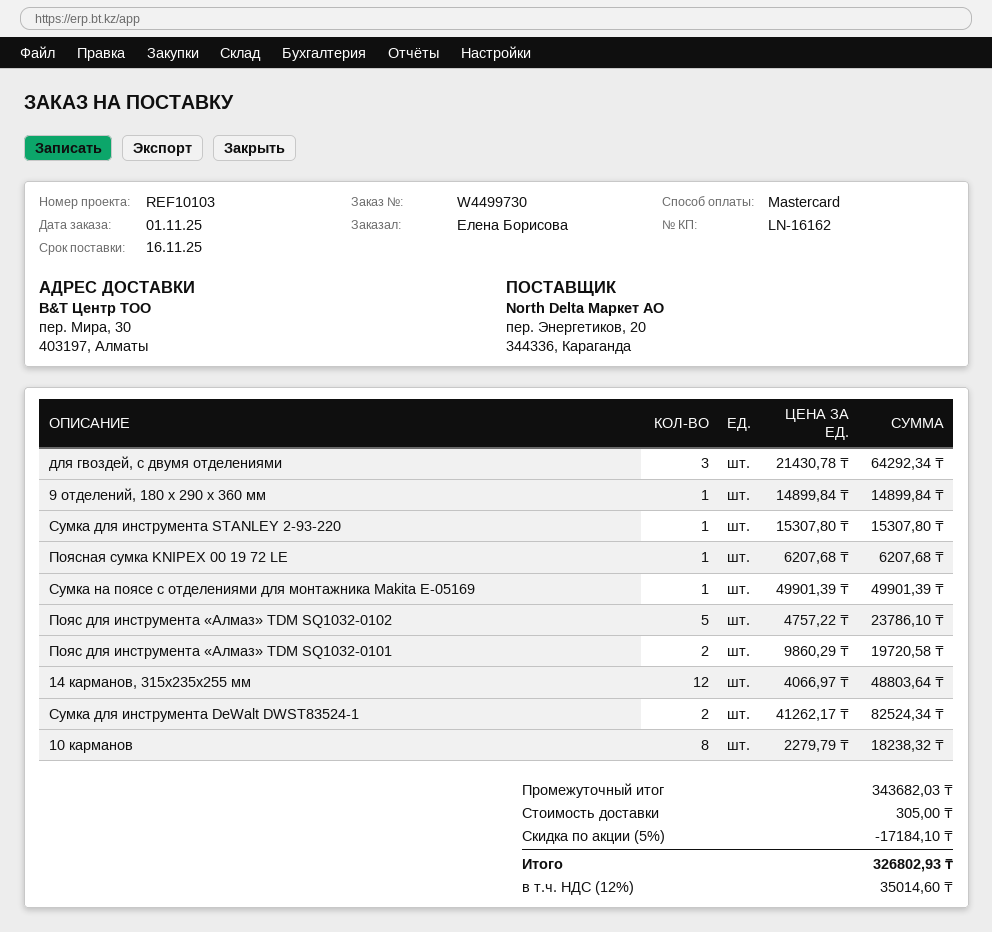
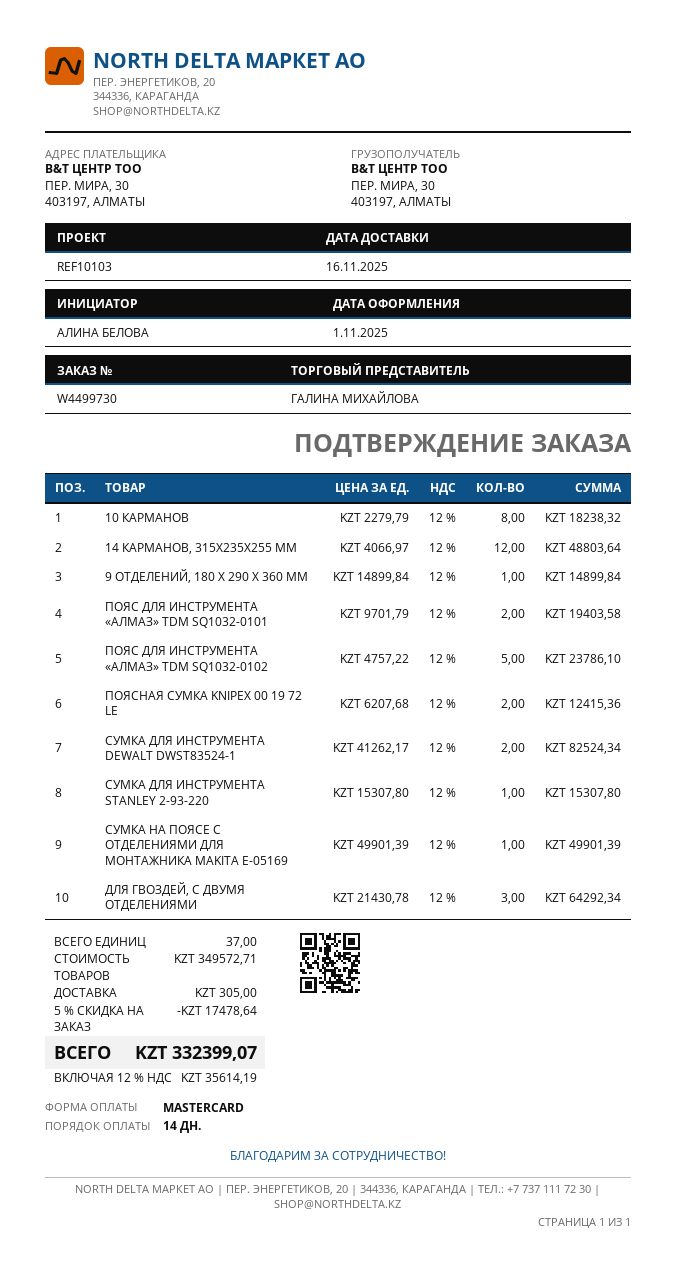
ordered by: Елена Борисова -> АЛИНА БЕЛОВА
Поясная сумка KNIPEX 00 19 72 LE: 1 x 6207.68 = 6207.68 -> 2 x 6207.68 = 12415.36
Пояс для инструмента «Алмаз» TDM SQ1032-0101: 2 x 9860.29 = 19720.58 -> 2 x 9701.79 = 19403.58
subtotal: 343682.03 -> 349572.71
discount: 5% = 17184.10 -> 5% = 17478.64
tax: 12% = 35014.60 -> 12% = 35614.19
total: 326802.93 -> 332399.07

